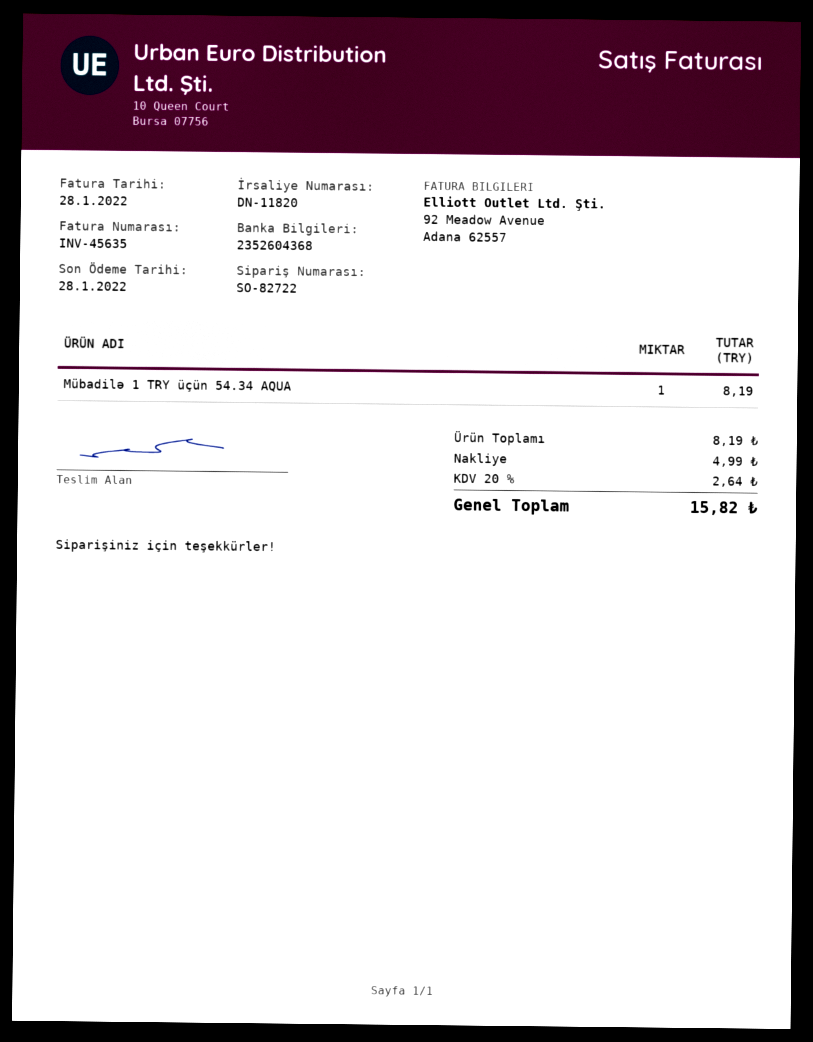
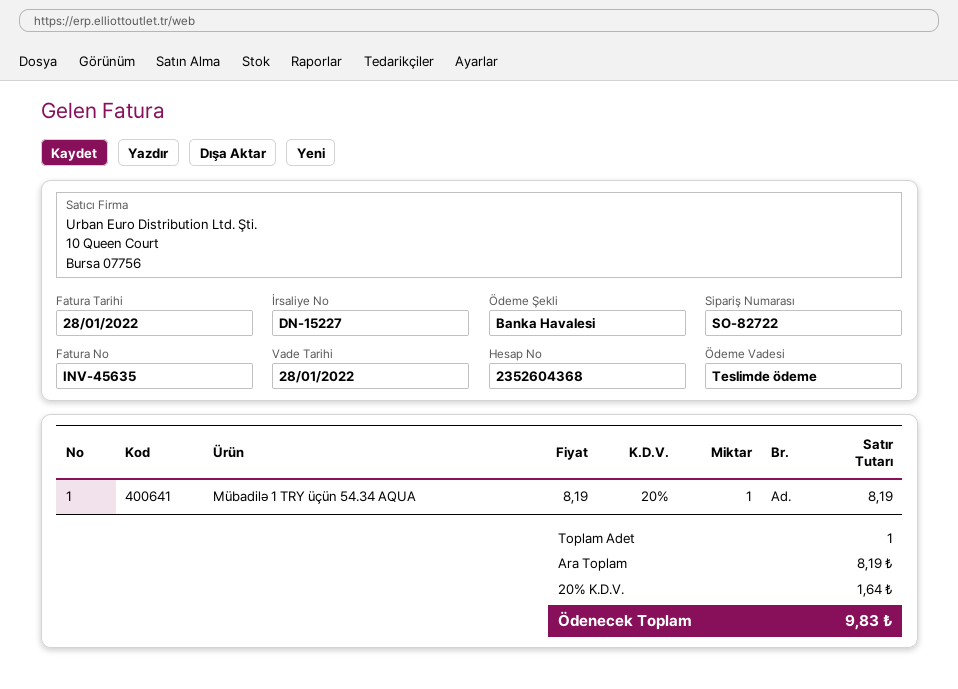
delivery note number: DN-11820 -> DN-15227
shipping: 4.99 -> none
tax: 20% = 2.64 -> 20% = 1.64
total: 15.82 -> 9.83

